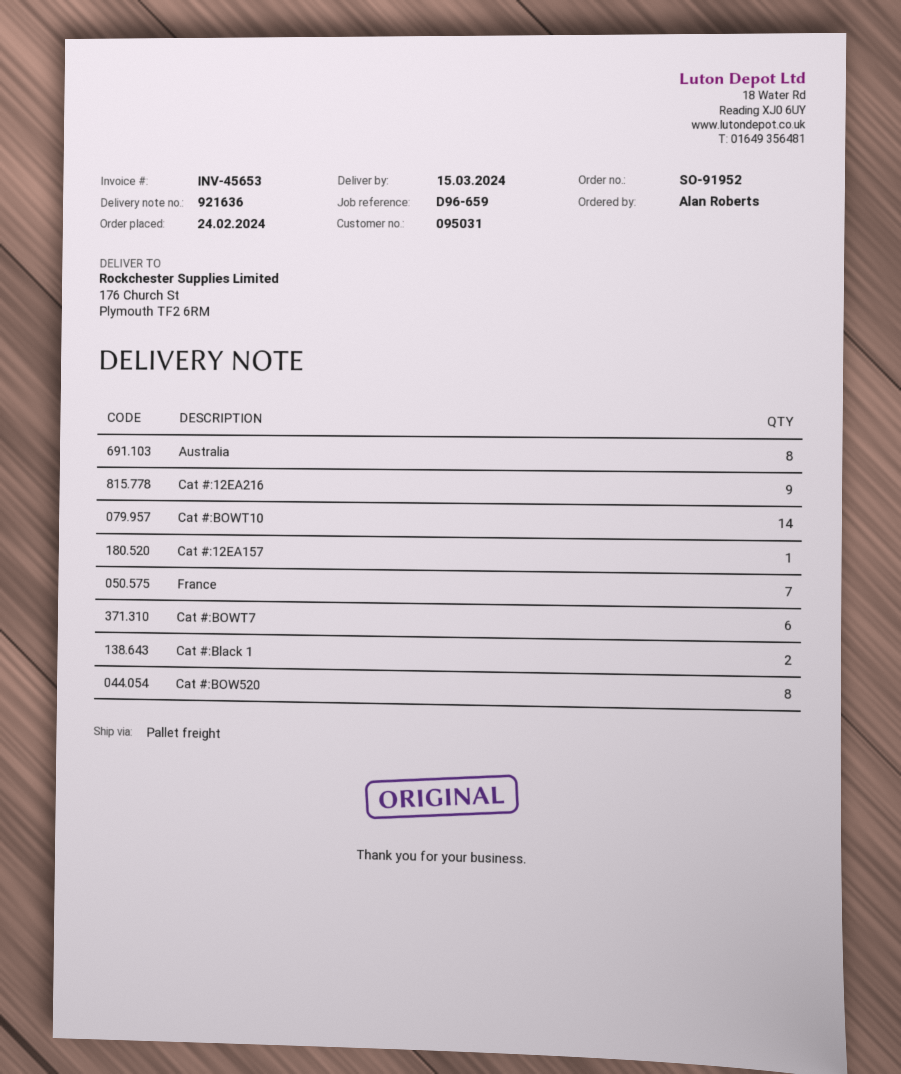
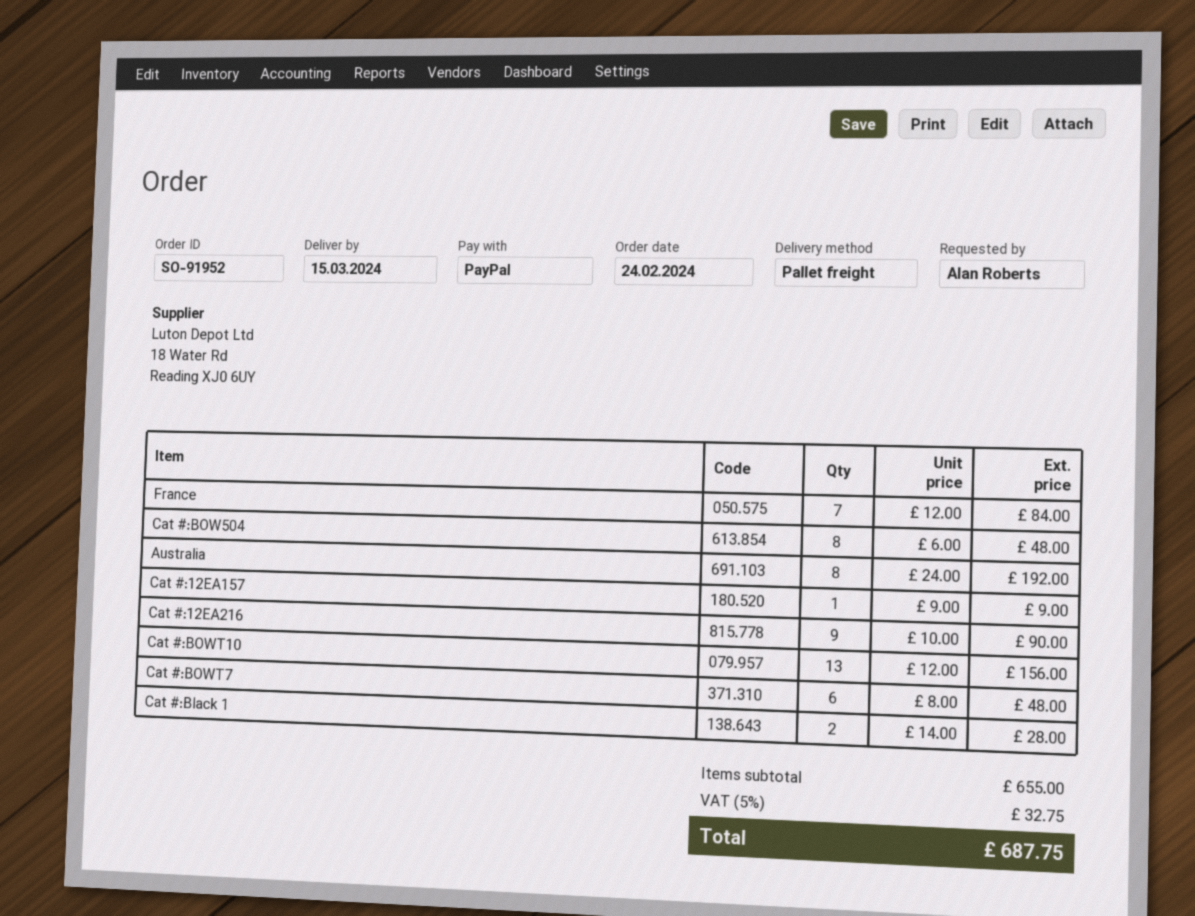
Cat #:BOWT10: 14 -> 13
Cat #:BOW520: 8 -> none
Cat #:BOW504: none -> 8

